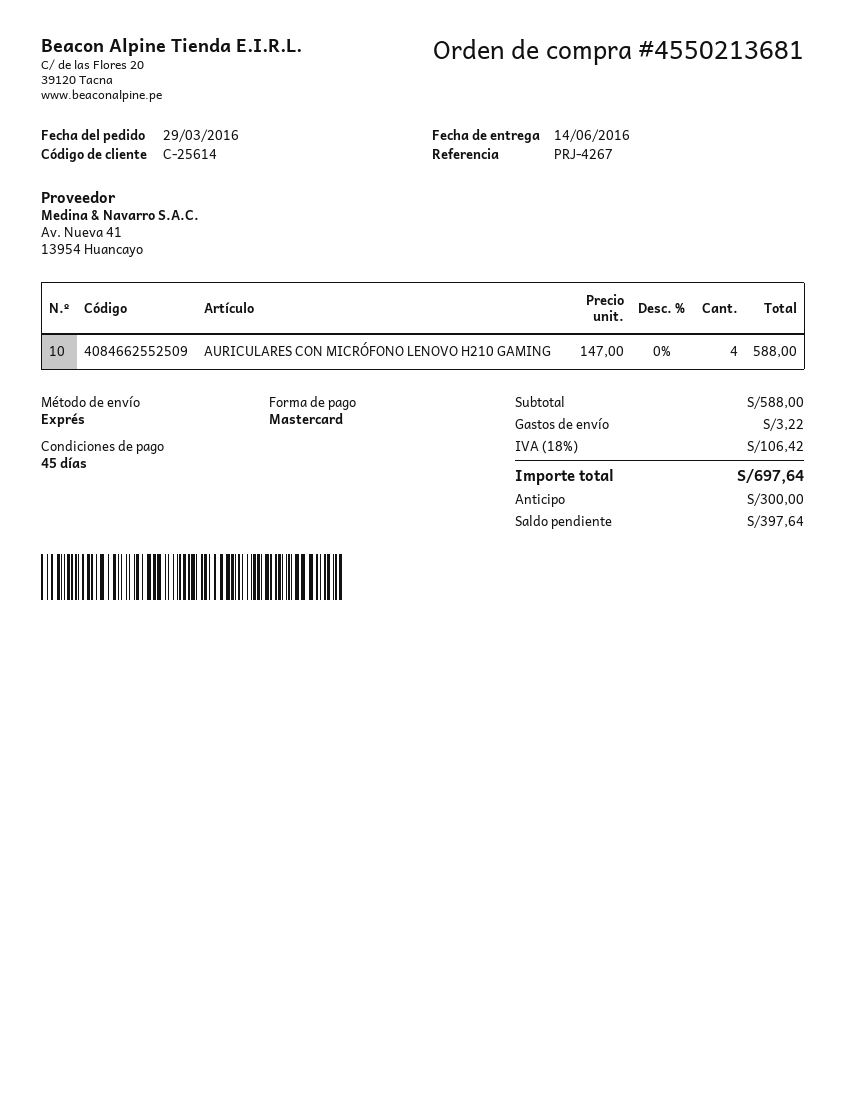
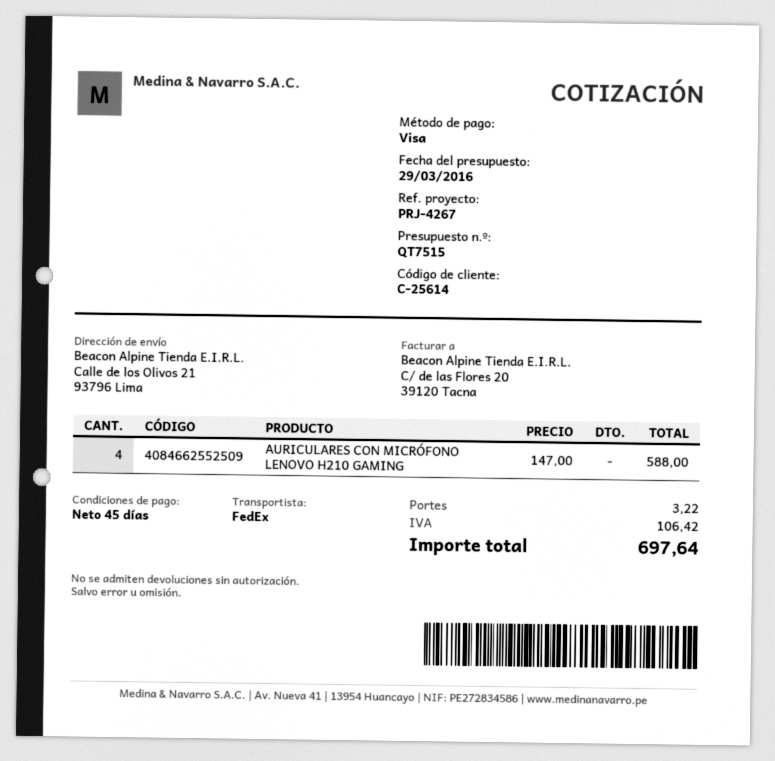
payment method: Mastercard -> Visa
shipping method: express -> FedEx

